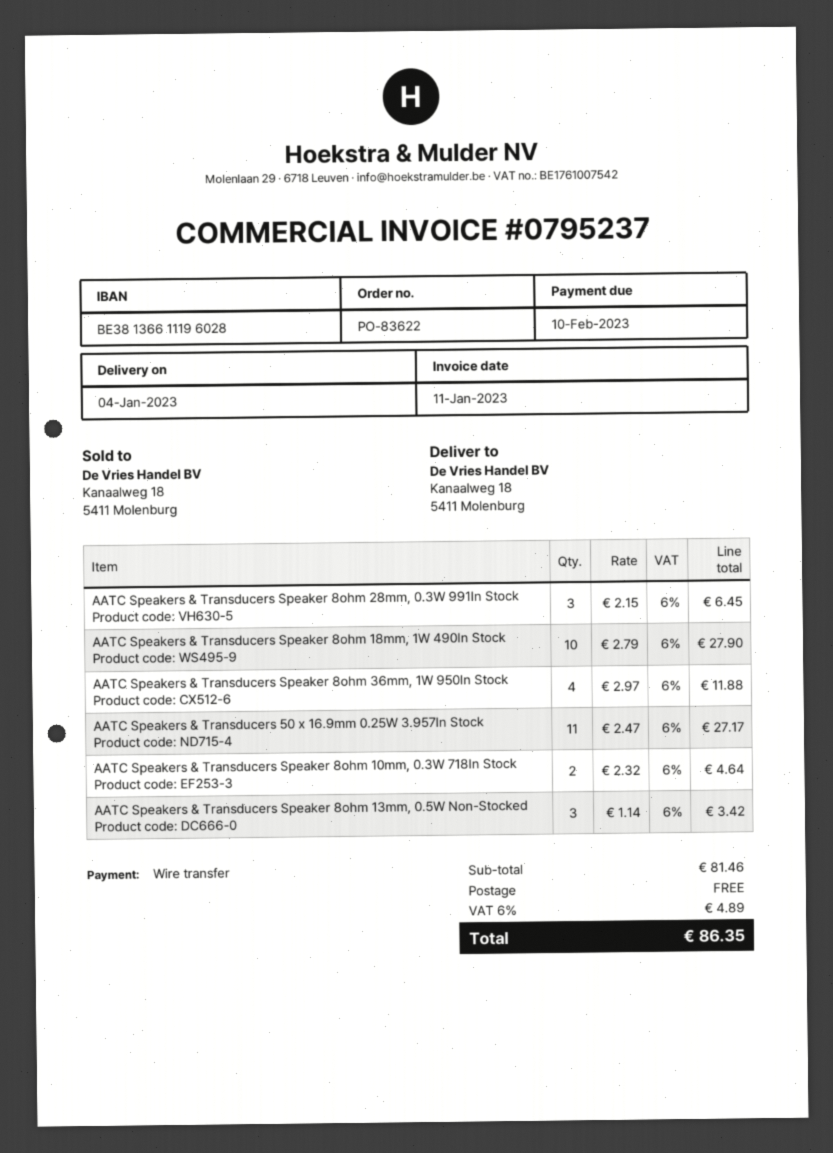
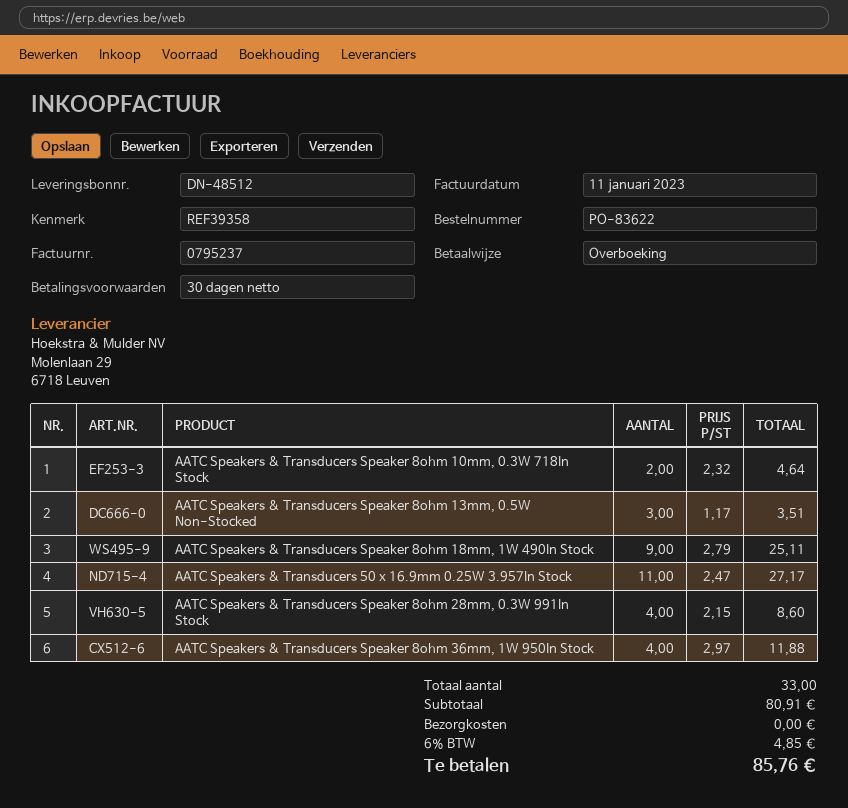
AATC Speakers & Transducers Speaker 8ohm 28mm, 0.3W 991In Stock: 3 x 2.15 = 6.45 -> 4 x 2.15 = 8.60
AATC Speakers & Transducers Speaker 8ohm 18mm, 1W 490In Stock: 10 x 2.79 = 27.90 -> 9 x 2.79 = 25.11
AATC Speakers & Transducers Speaker 8ohm 13mm, 0.5W Non-Stocked: 3 x 1.14 = 3.42 -> 3 x 1.17 = 3.51
subtotal: 81.46 -> 80.91
tax: 6% = 4.89 -> 6% = 4.85
total: 86.35 -> 85.76

